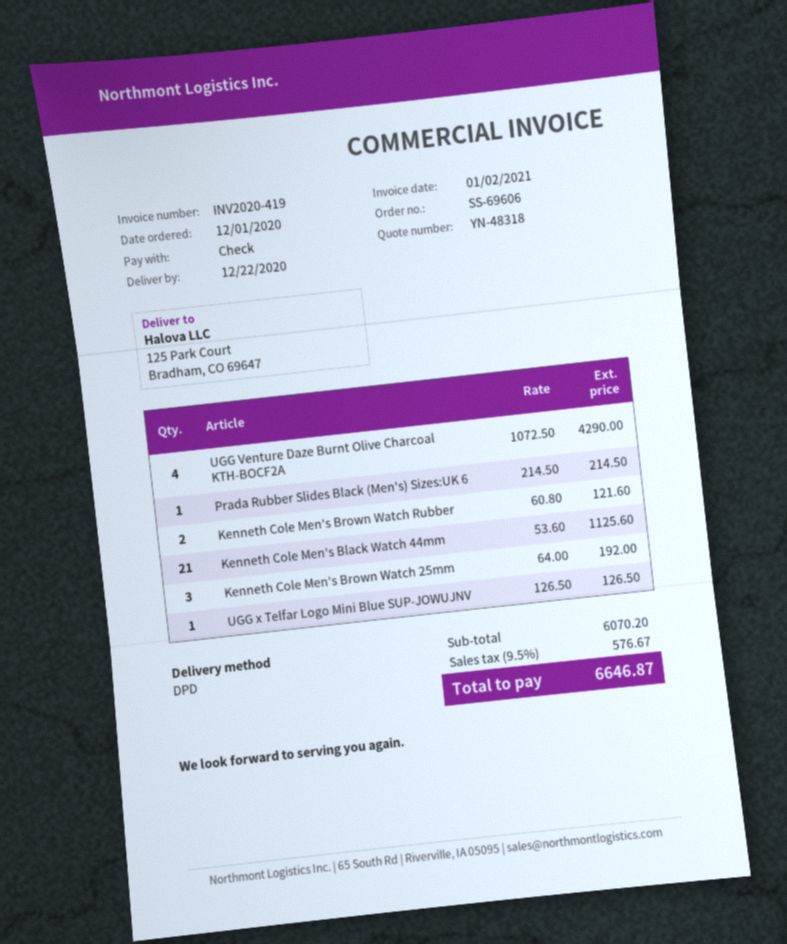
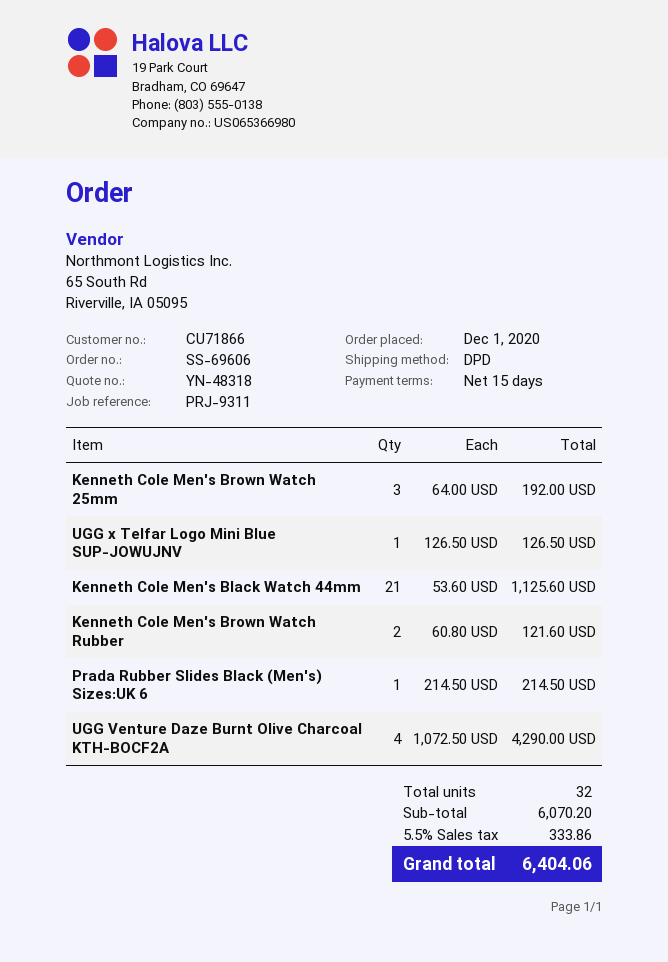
tax: 9.5% = 576.67 -> 5.5% = 333.86
total: 6646.87 -> 6404.06

